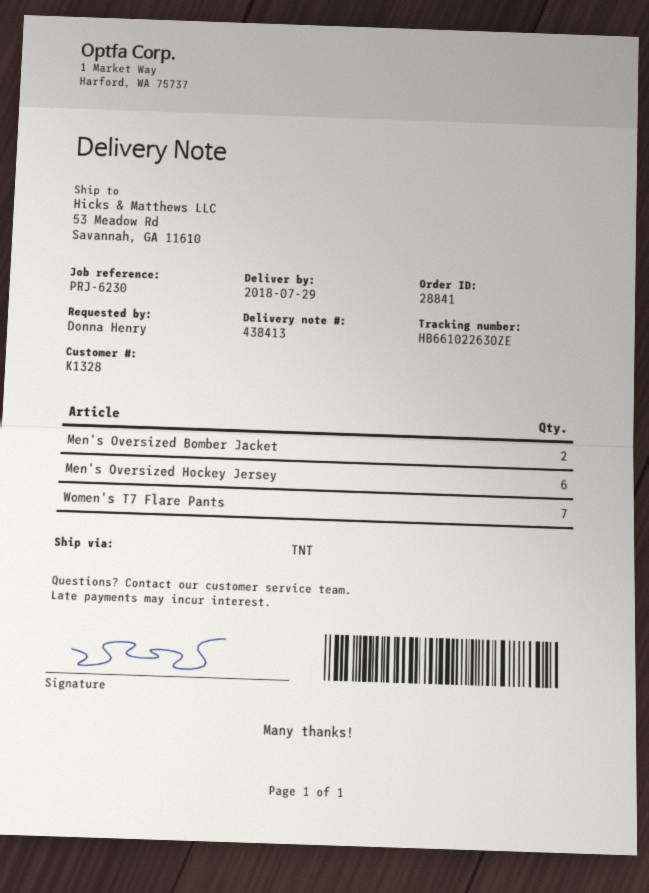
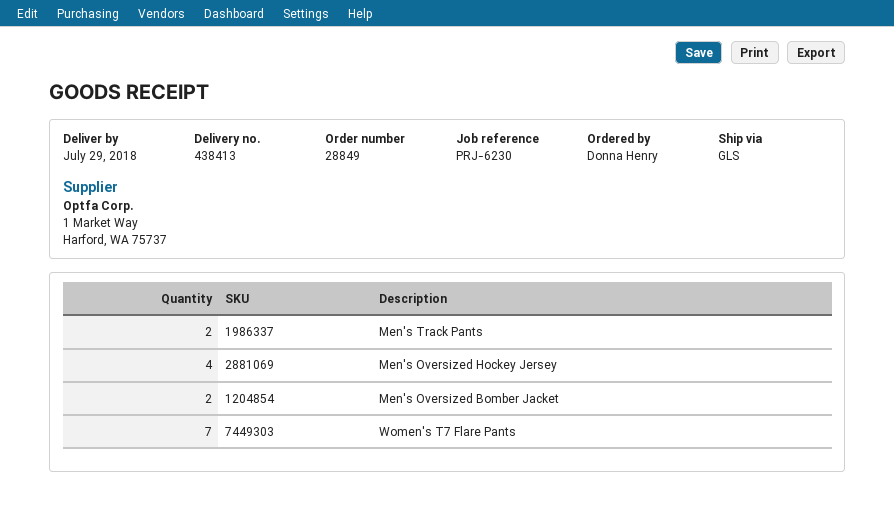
order number: 28841 -> 28849
shipping method: TNT -> GLS
Men's Oversized Hockey Jersey: 6 -> 4
Men's Track Pants: none -> 2

